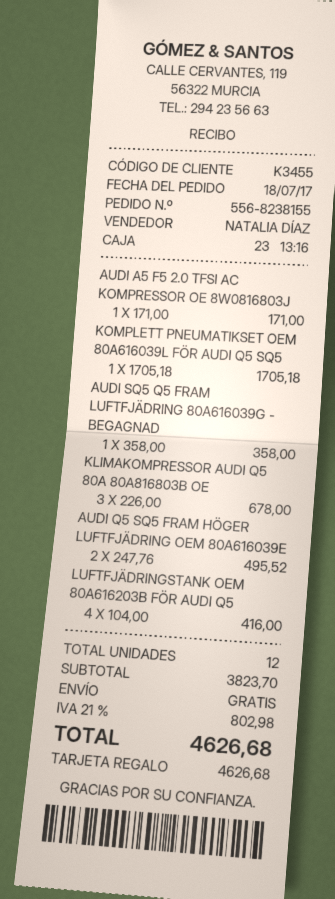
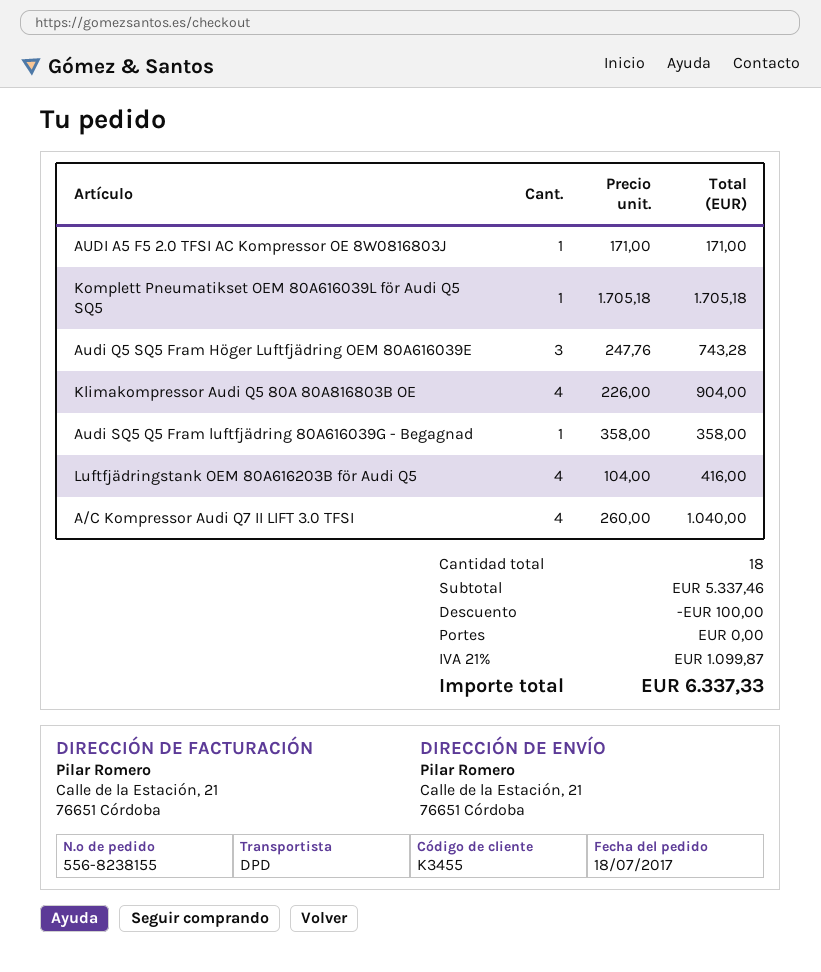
KLIMAKOMPRESSOR AUDI Q5 80A 80A816803B OE: 3 x 226.00 = 678.00 -> 4 x 226.00 = 904.00
AUDI Q5 SQ5 FRAM HÖGER LUFTFJÄDRING OEM 80A616039E: 2 x 247.76 = 495.52 -> 3 x 247.76 = 743.28
A/C Kompressor Audi Q7 II LIFT 3.0 TFSI: none -> 4 x 260.00 = 1040.00
total quantity: 12 -> 18
subtotal: 3823.70 -> 5337.46
discount: none -> 100.00
tax: 21% = 802.98 -> 21% = 1099.87
total: 4626.68 -> 6337.33

